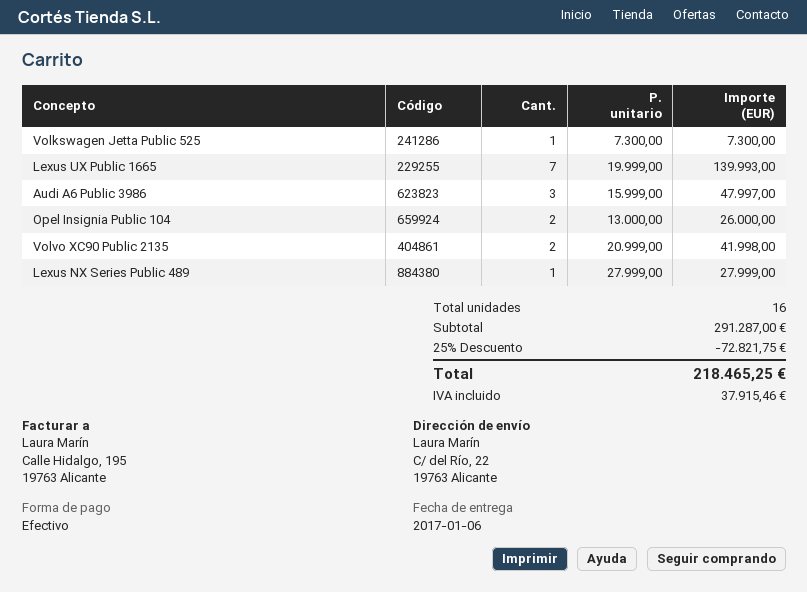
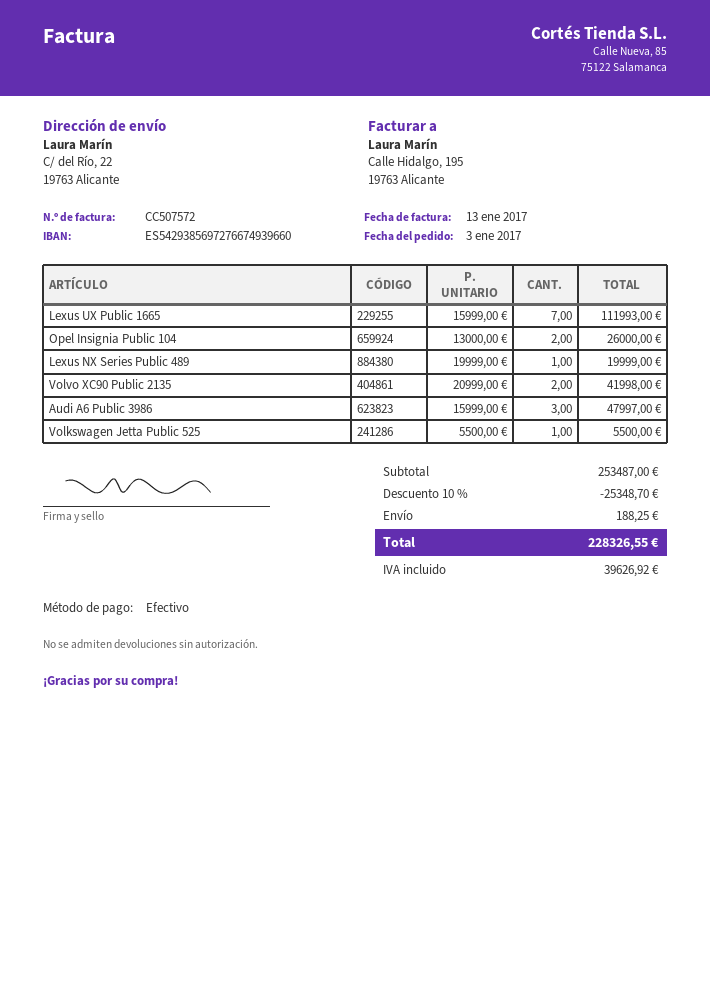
Volkswagen Jetta Public 525: 1 x 7300.00 = 7300.00 -> 1 x 5500.00 = 5500.00
Lexus UX Public 1665: 7 x 19999.00 = 139993.00 -> 7 x 15999.00 = 111993.00
Lexus NX Series Public 489: 1 x 27999.00 = 27999.00 -> 1 x 19999.00 = 19999.00
subtotal: 291287.00 -> 253487.00
discount: 25% = 72821.75 -> 10% = 25348.70
shipping: none -> 188.25
tax: 37915.46 -> 39626.92
total: 218465.25 -> 228326.55

